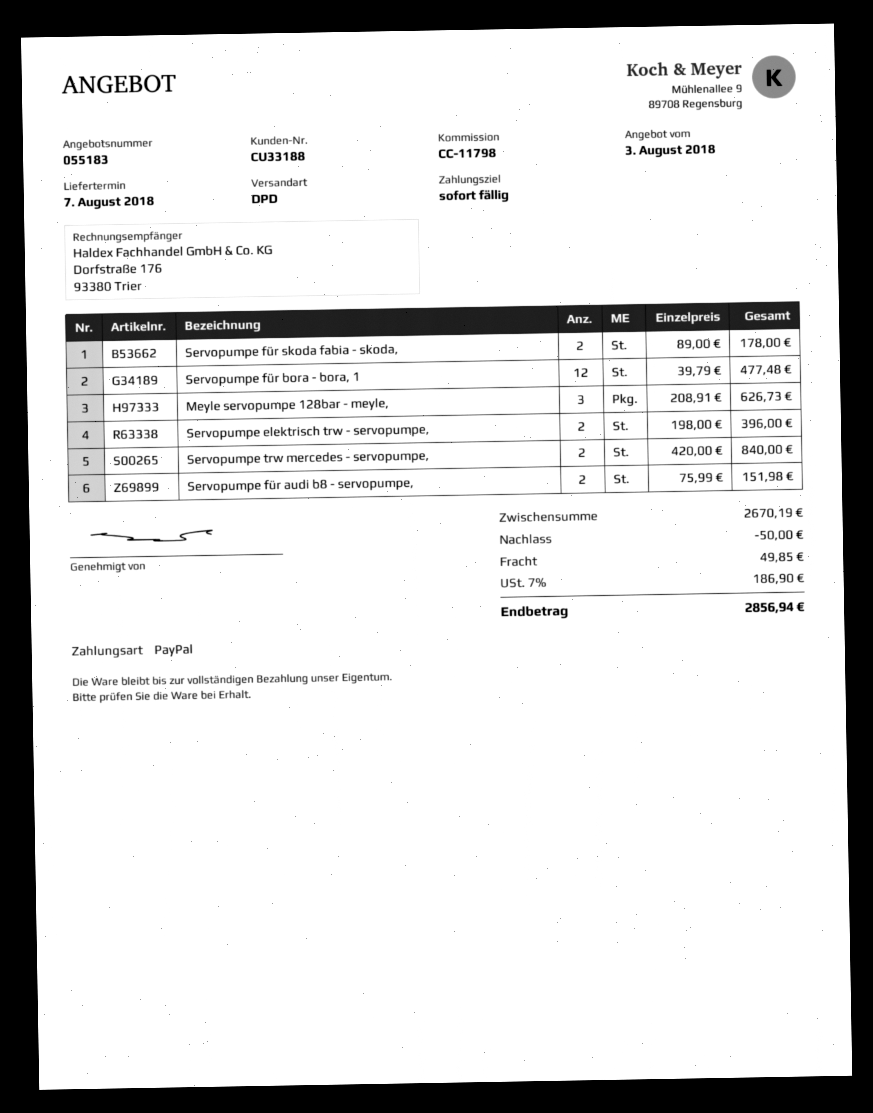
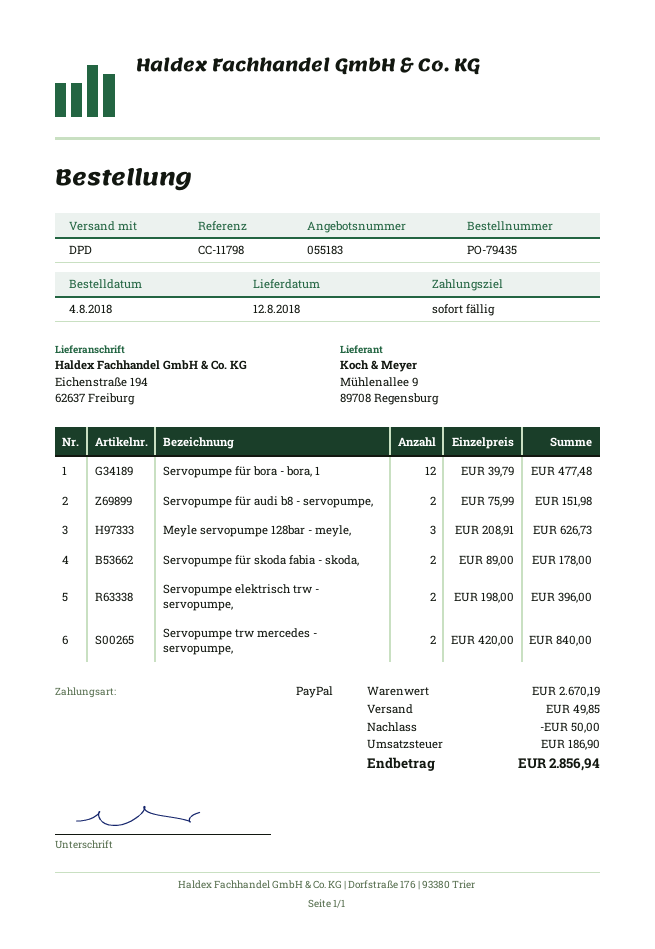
delivery date: 2018-08-07 -> 2018-08-12

